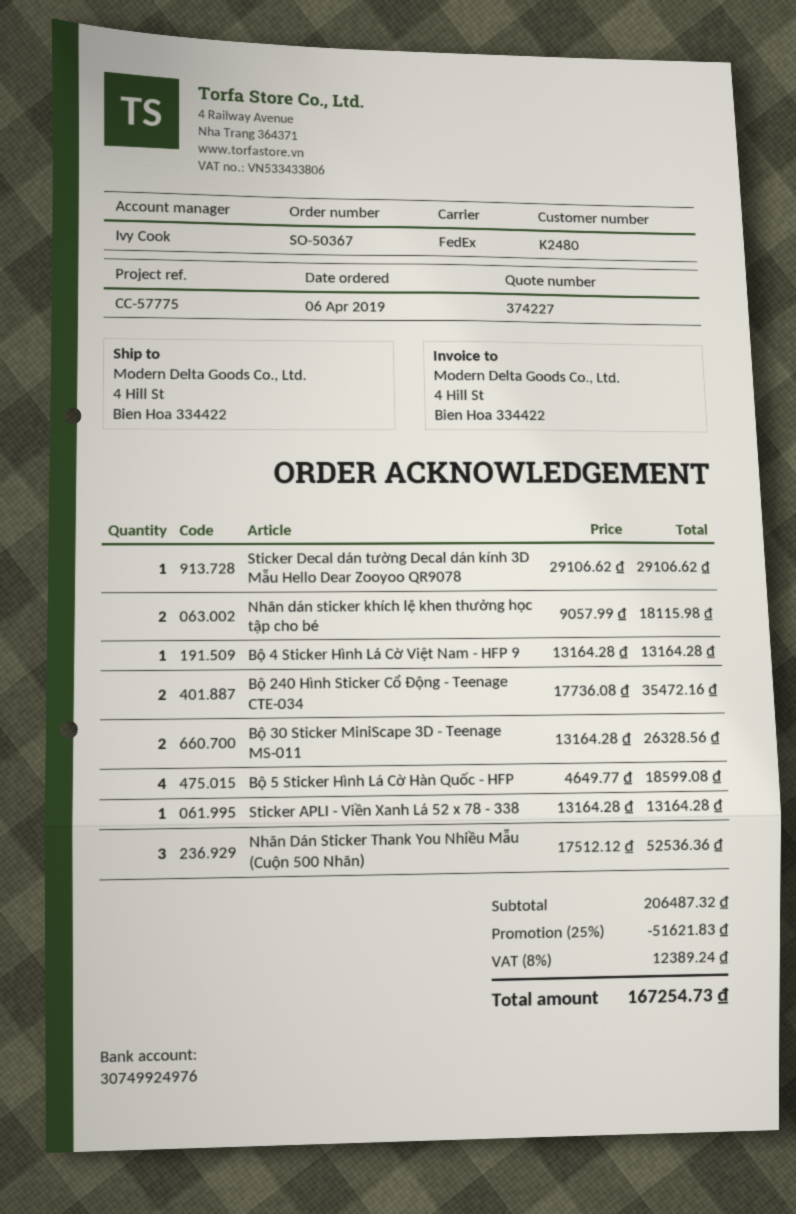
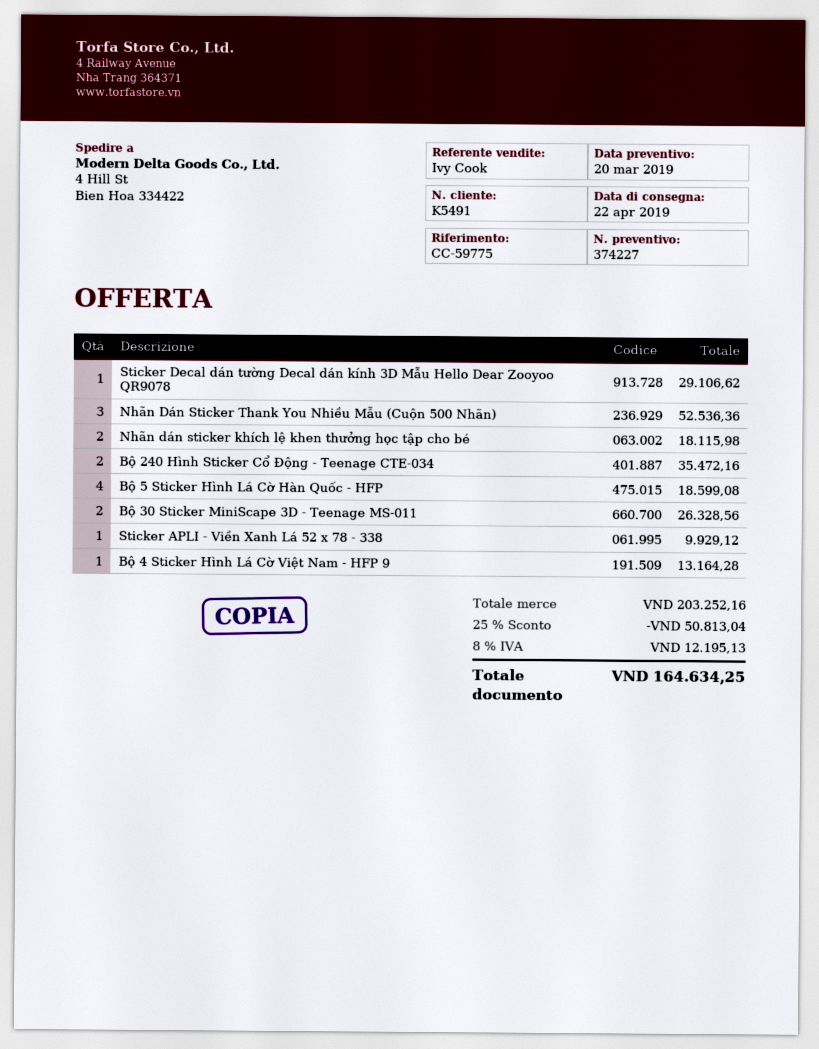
customer number: K2480 -> K5491
reference: CC-57775 -> CC-59775
Sticker APLI - Viền Xanh Lá 52 x 78 - 338: 1 for 13164.28 -> 1 for 9929.12
subtotal: 206487.32 -> 203252.16
discount: 25% = 51621.83 -> 25% = 50813.04
tax: 8% = 12389.24 -> 8% = 12195.13
total: 167254.73 -> 164634.25

